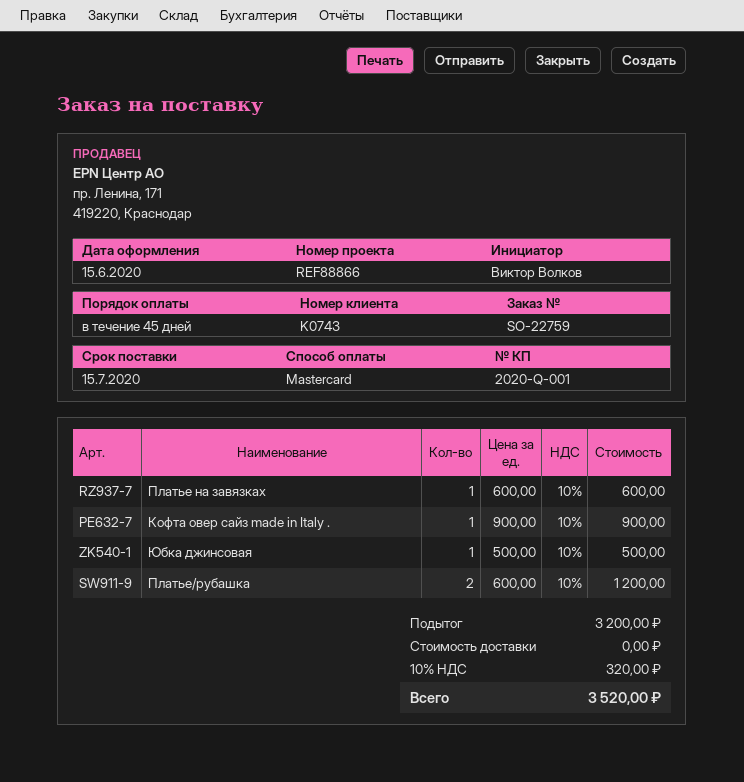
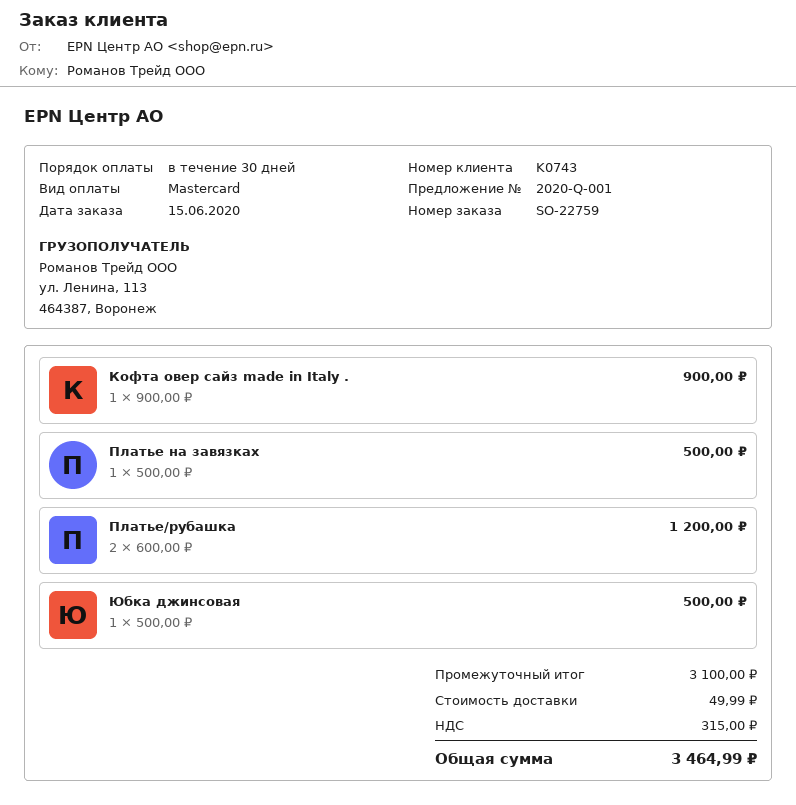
payment terms: 45 days -> 30 days
Платье на завязках: 1 x 600.00 = 600.00 -> 1 x 500.00 = 500.00
subtotal: 3200.00 -> 3100.00
shipping: 0.00 -> 49.99
tax: 320.00 -> 315.00
total: 3520.00 -> 3464.99

